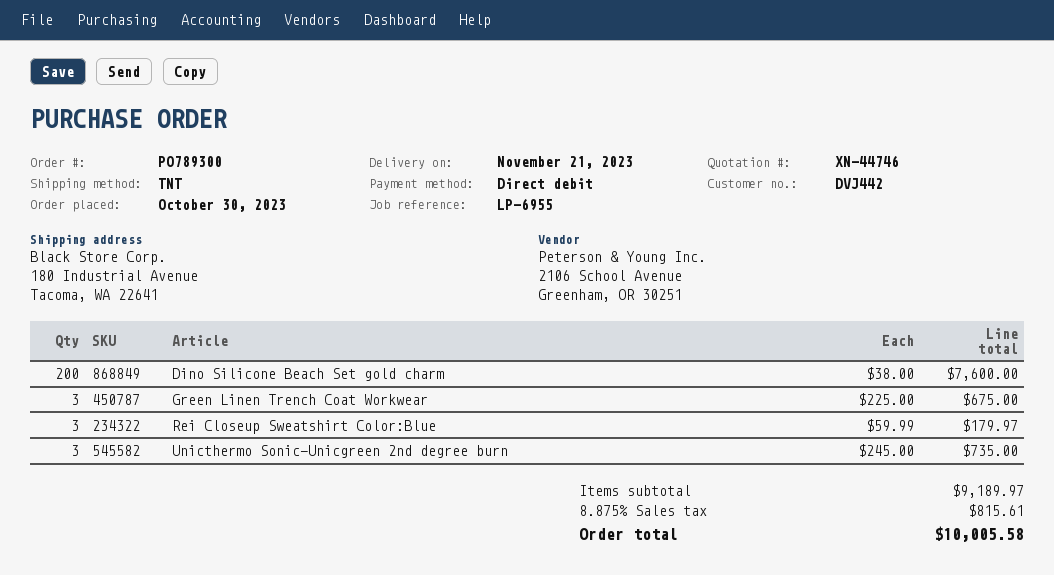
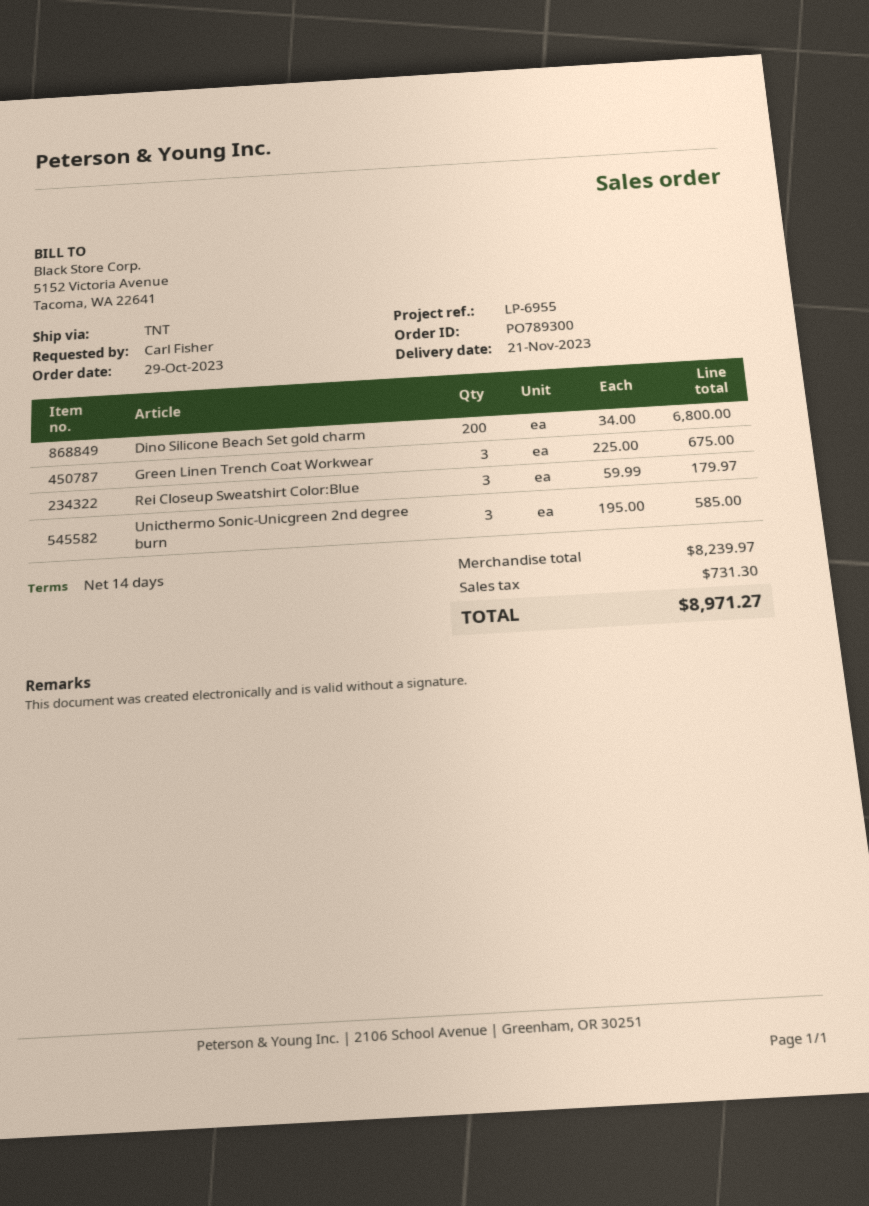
order date: 2023-10-30 -> 2023-10-29
Dino Silicone Beach Set gold charm: 200 x 38.00 = 7600.00 -> 200 x 34.00 = 6800.00
Unicthermo Sonic-Unicgreen 2nd degree burn: 3 x 245.00 = 735.00 -> 3 x 195.00 = 585.00
subtotal: 9189.97 -> 8239.97
tax: 815.61 -> 731.30
total: 10005.58 -> 8971.27

